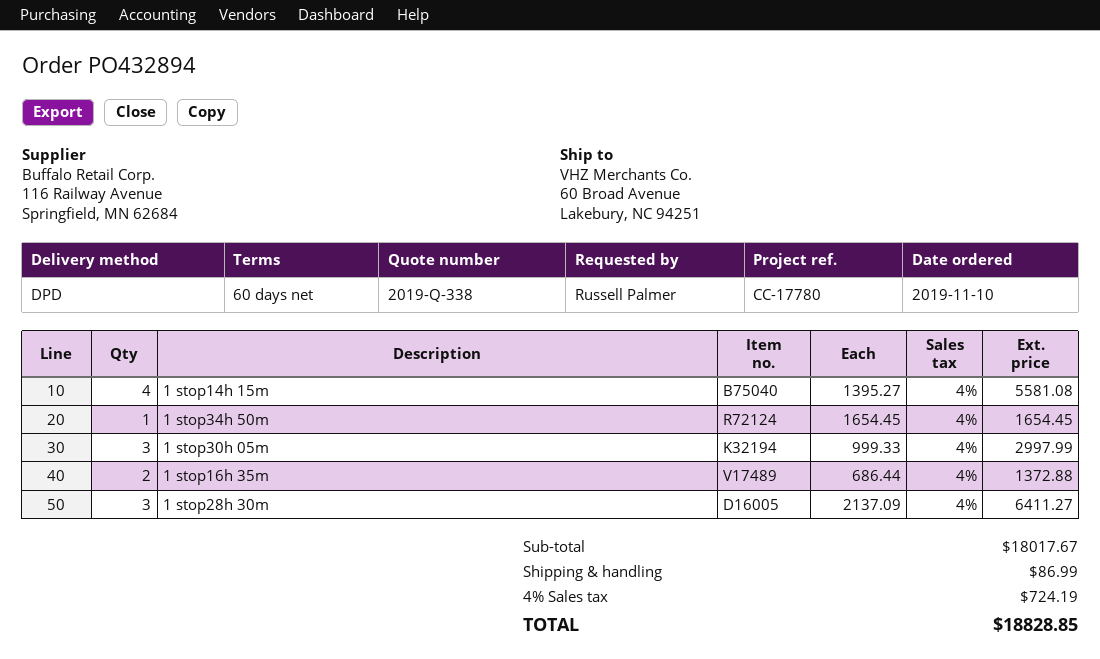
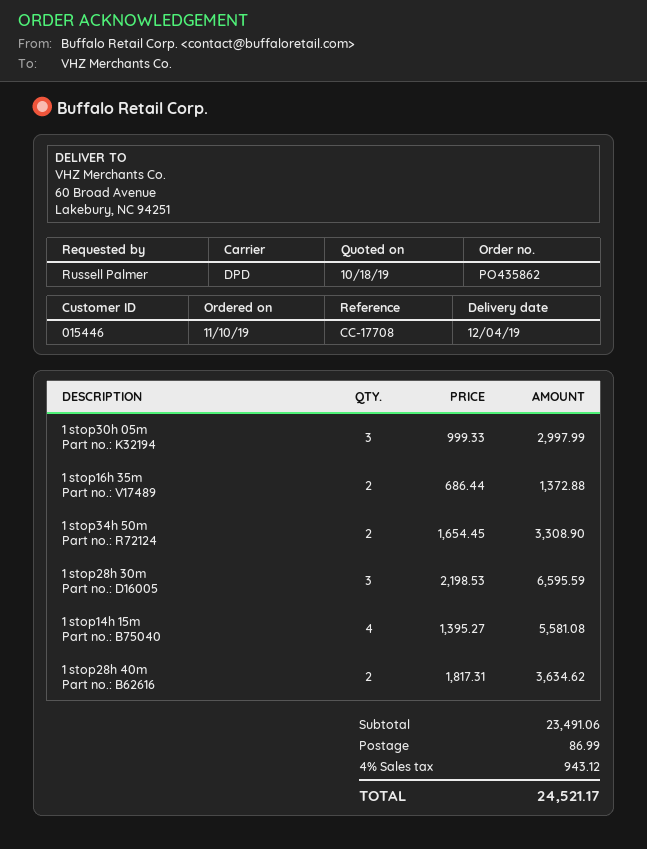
order number: PO432894 -> PO435862
reference: CC-17780 -> CC-17708
1 stop34h 50m: 1 x 1654.45 = 1654.45 -> 2 x 1654.45 = 3308.90
1 stop28h 30m: 3 x 2137.09 = 6411.27 -> 3 x 2198.53 = 6595.59
1 stop28h 40m: none -> 2 x 1817.31 = 3634.62
subtotal: 18017.67 -> 23491.06
tax: 4% = 724.19 -> 4% = 943.12
total: 18828.85 -> 24521.17

